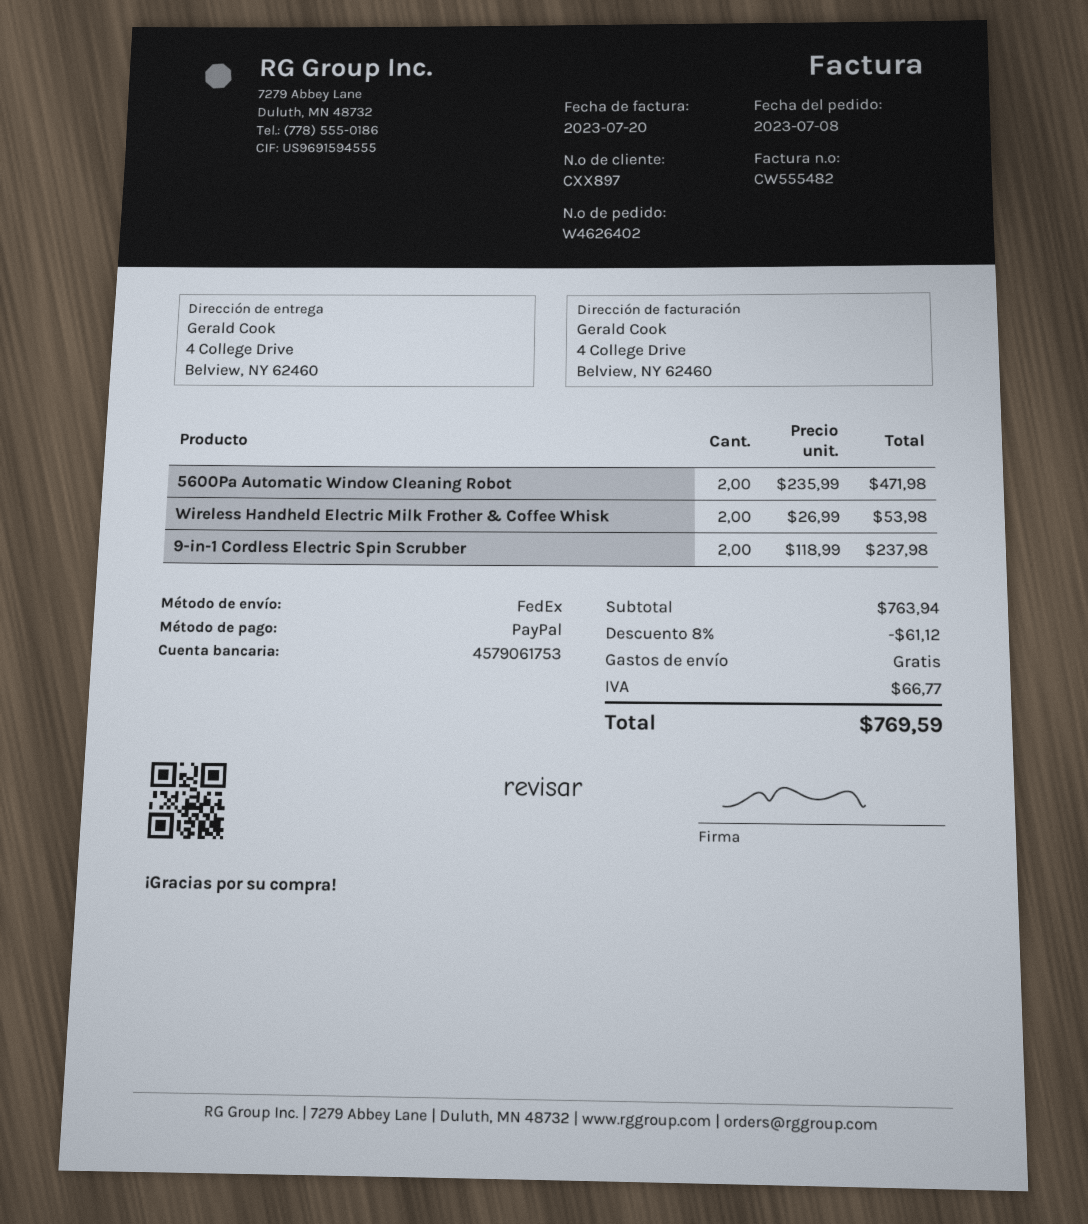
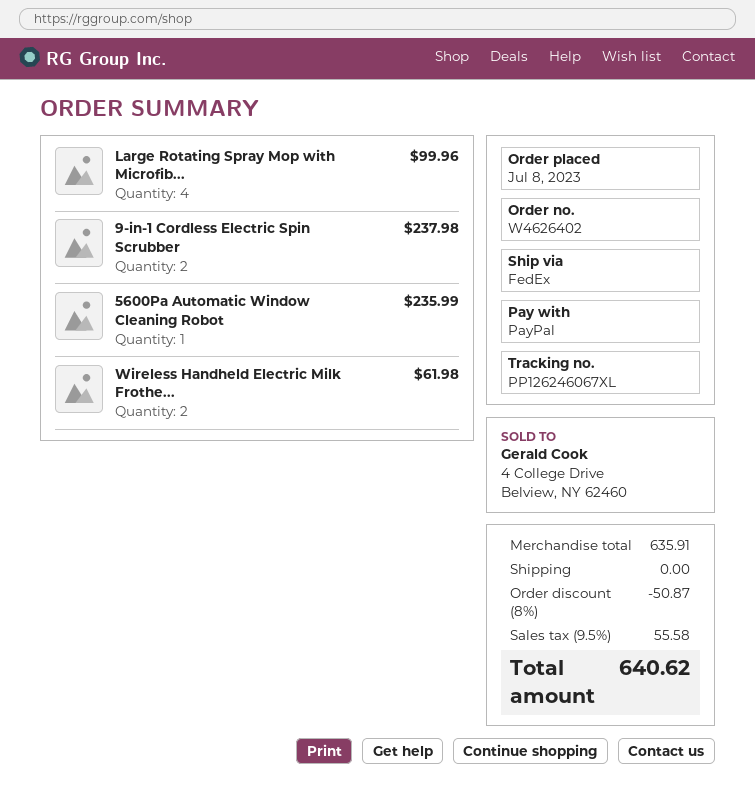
5600Pa Automatic Window Cleaning Robot: 2 for 471.98 -> 1 for 235.99
Wireless Handheld Electric Milk Frother & Coffee Whisk: 2 for 53.98 -> 2 for 61.98
Large Rotating Spray Mop with Microfib...: none -> 4 for 99.96
subtotal: 763.94 -> 635.91
discount: 8% = 61.12 -> 8% = 50.87
tax: 66.77 -> 55.58
total: 769.59 -> 640.62

